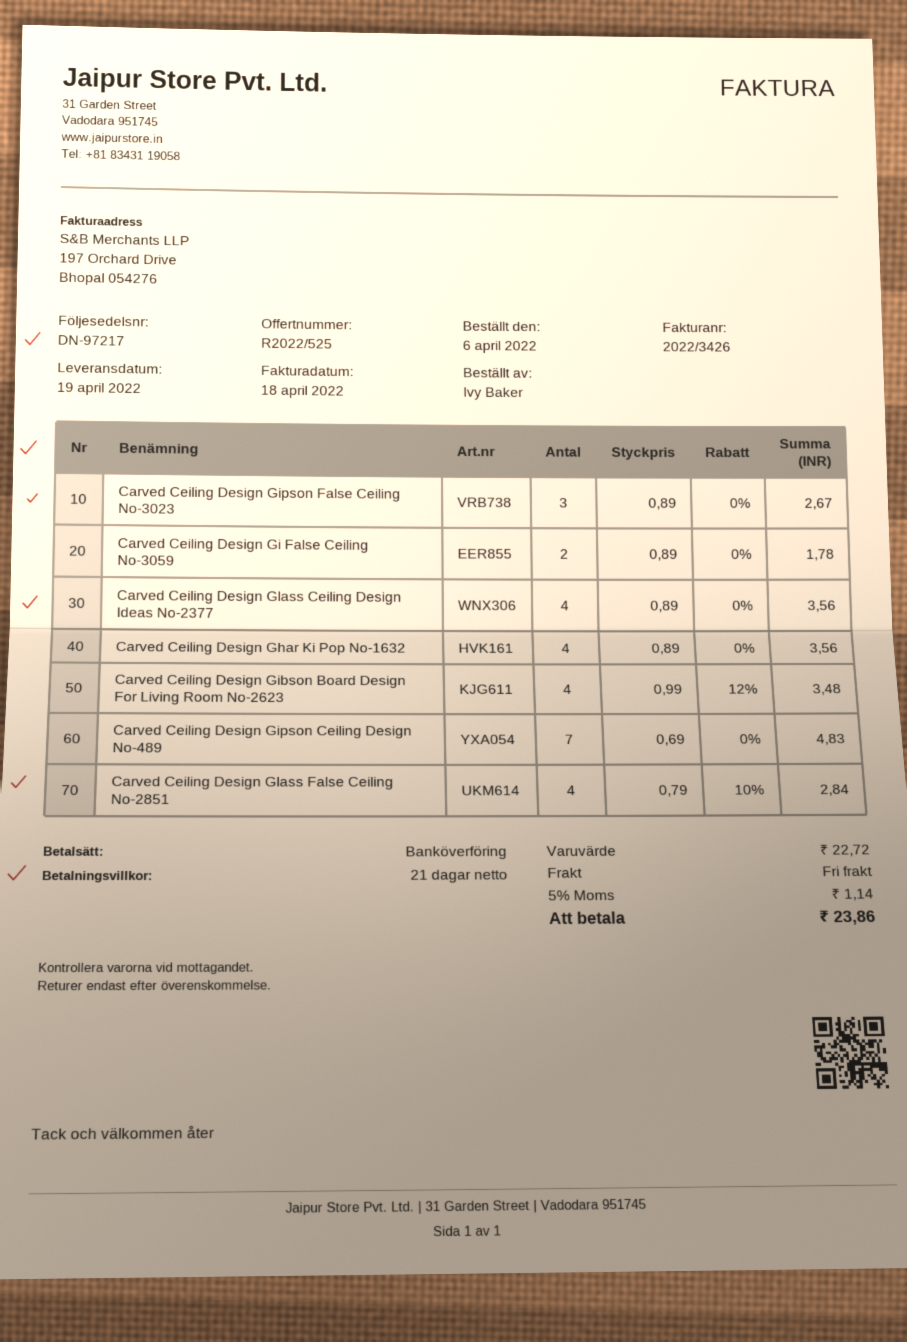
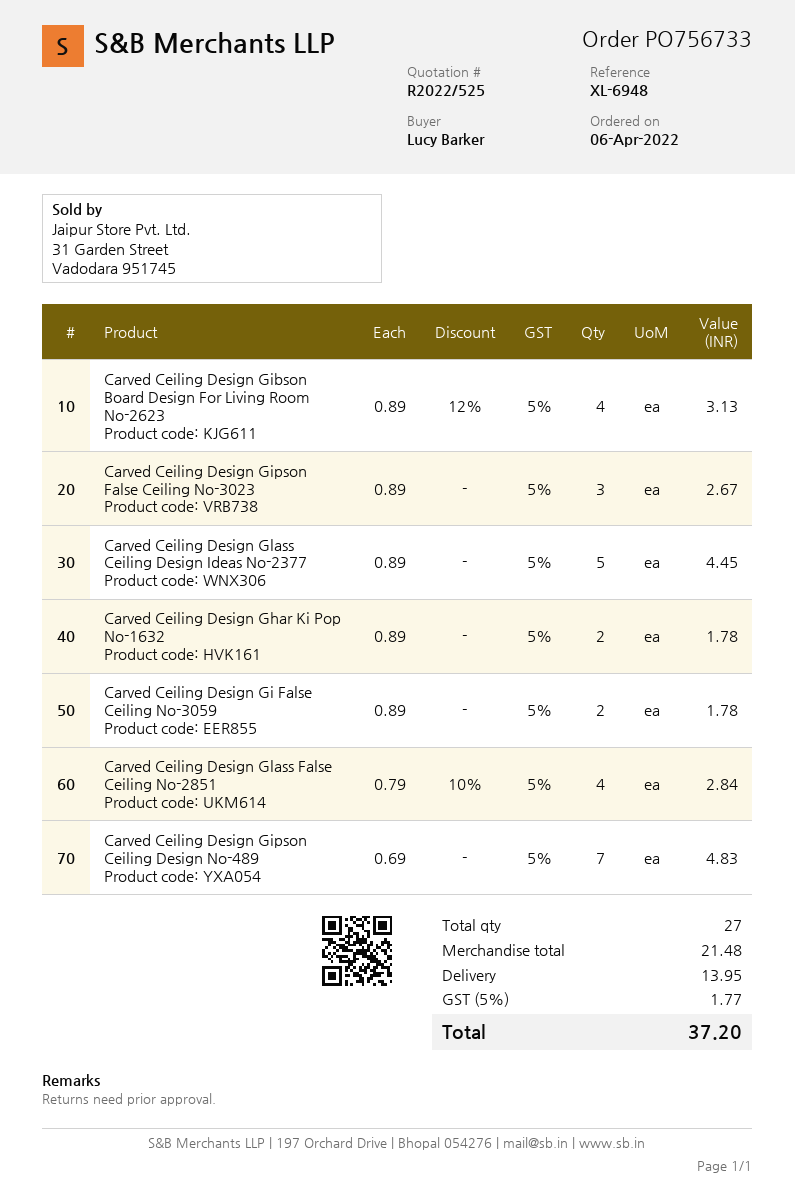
ordered by: Ivy Baker -> Lucy Barker
Carved Ceiling Design Glass Ceiling Design Ideas No-2377: 4 x 0.89 = 3.56 -> 5 x 0.89 = 4.45
Carved Ceiling Design Ghar Ki Pop No-1632: 4 x 0.89 = 3.56 -> 2 x 0.89 = 1.78
Carved Ceiling Design Gibson Board Design For Living Room No-2623: 4 x 0.99 - 12% = 3.48 -> 4 x 0.89 - 12% = 3.13
subtotal: 22.72 -> 21.48
shipping: 0.00 -> 13.95
tax: 5% = 1.14 -> 5% = 1.77
total: 23.86 -> 37.20

